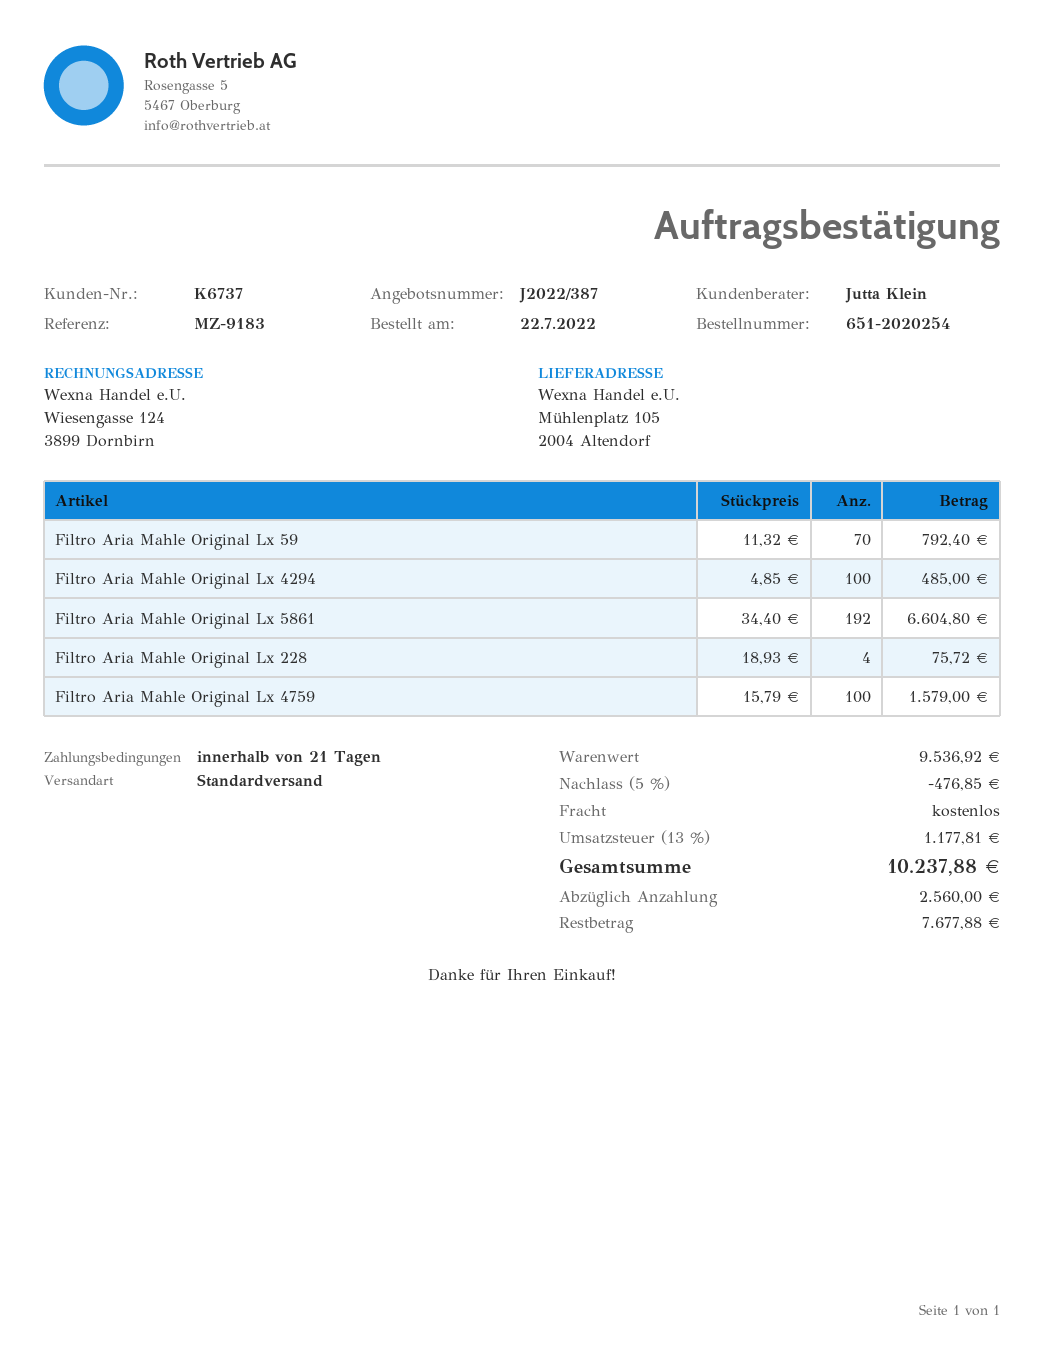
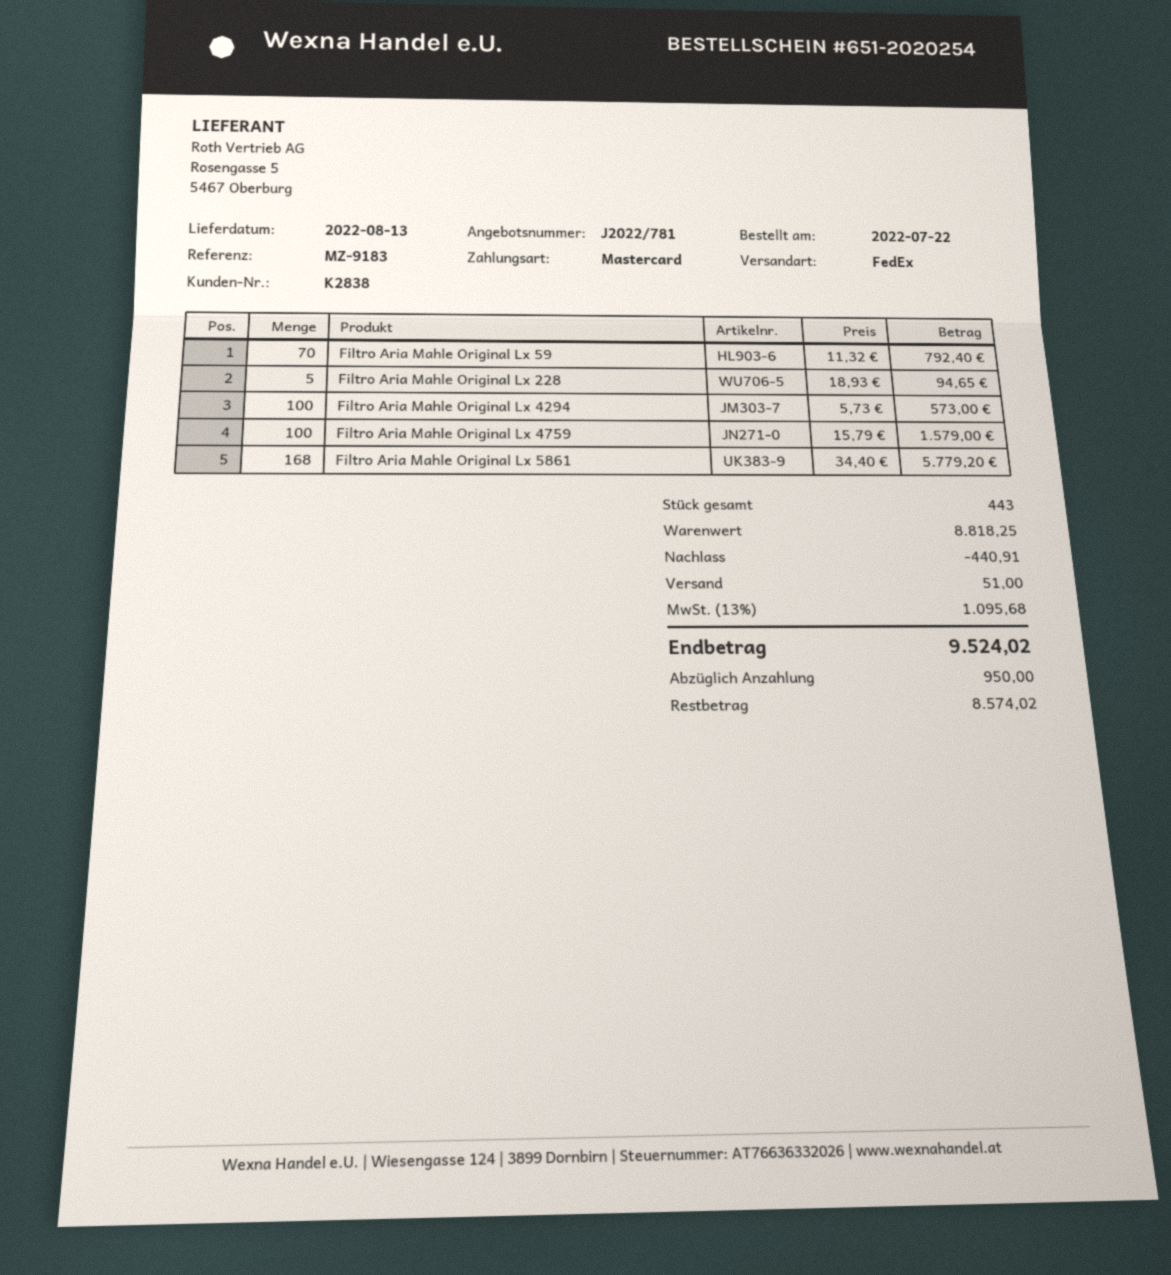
quote number: J2022/387 -> J2022/781
customer number: K6737 -> K2838
shipping method: standard -> FedEx
Filtro Aria Mahle Original Lx 4294: 100 x 4.85 = 485.00 -> 100 x 5.73 = 573.00
Filtro Aria Mahle Original Lx 5861: 192 x 34.40 = 6604.80 -> 168 x 34.40 = 5779.20
Filtro Aria Mahle Original Lx 228: 4 x 18.93 = 75.72 -> 5 x 18.93 = 94.65
subtotal: 9536.92 -> 8818.25
discount: 476.85 -> 440.91
shipping: 0.00 -> 51.00
tax: 13% = 1177.81 -> 13% = 1095.68
total: 10237.88 -> 9524.02
deposit: 2560.00 -> 950.00
balance: 7677.88 -> 8574.02

